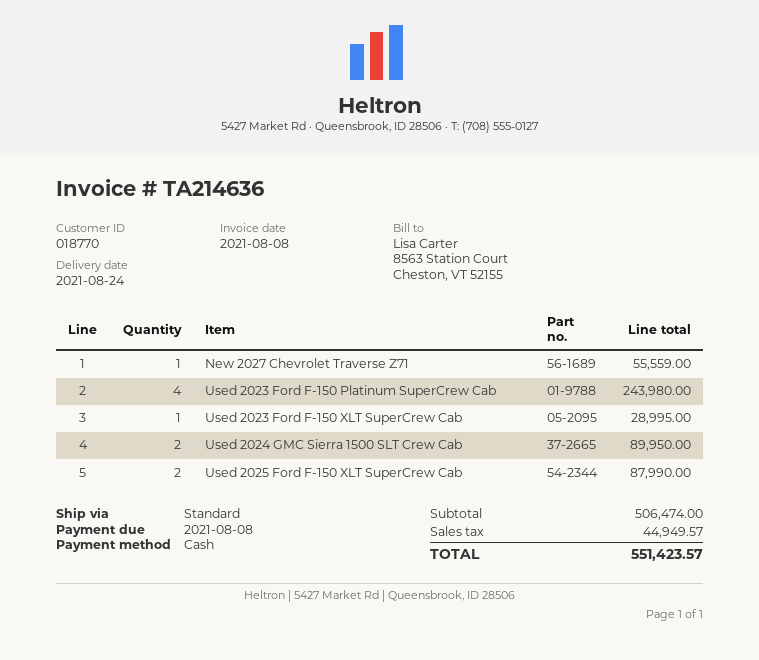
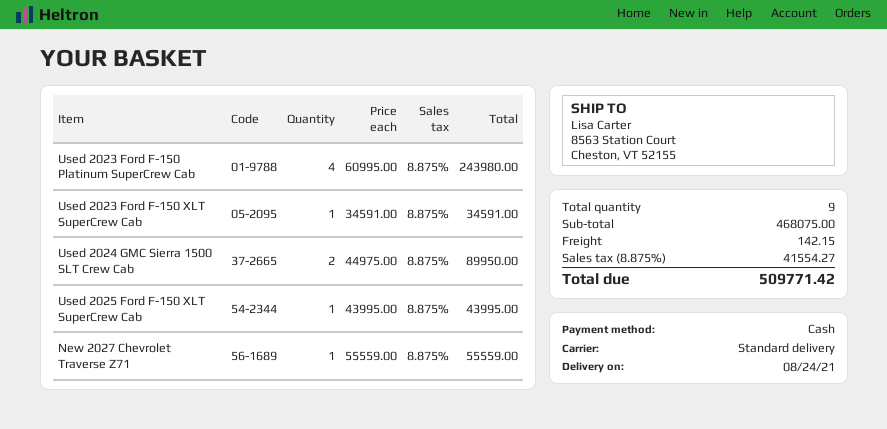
Used 2023 Ford F-150 XLT SuperCrew Cab: 1 for 28995.00 -> 1 for 34591.00
Used 2025 Ford F-150 XLT SuperCrew Cab: 2 for 87990.00 -> 1 for 43995.00
subtotal: 506474.00 -> 468075.00
shipping: none -> 142.15
tax: 44949.57 -> 41554.27
total: 551423.57 -> 509771.42

